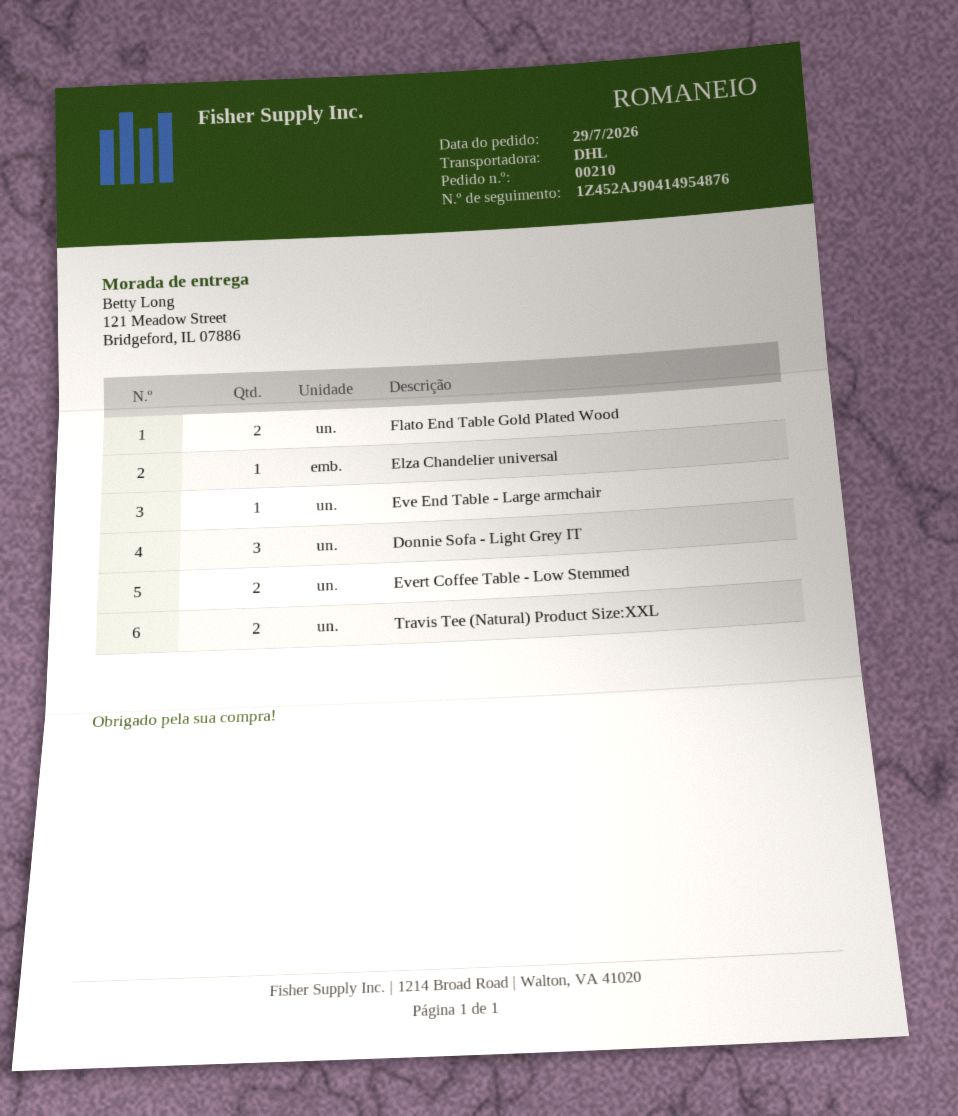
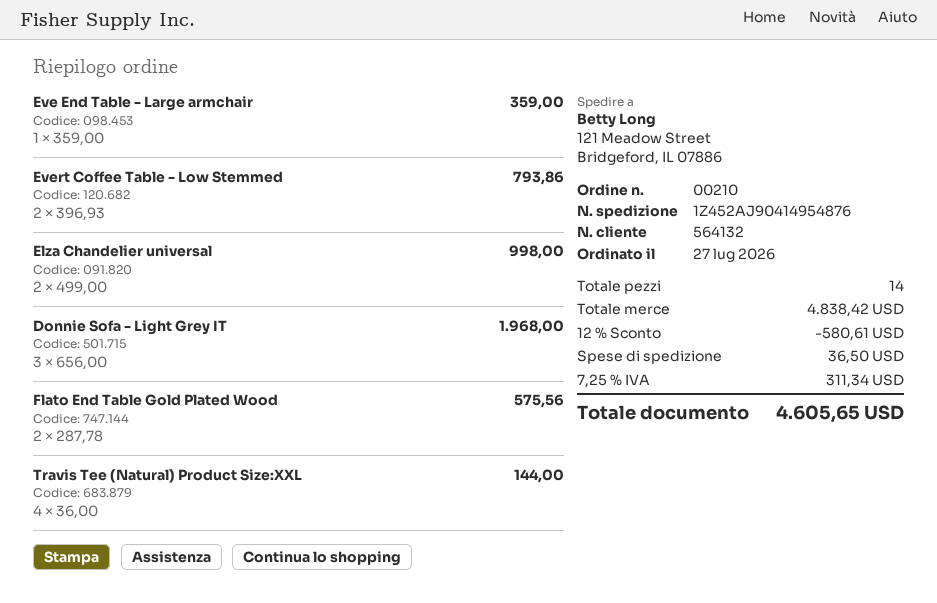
order date: 2026-07-29 -> 2026-07-27
Elza Chandelier universal: 1 -> 2
Travis Tee (Natural) Product Size:XXL: 2 -> 4

